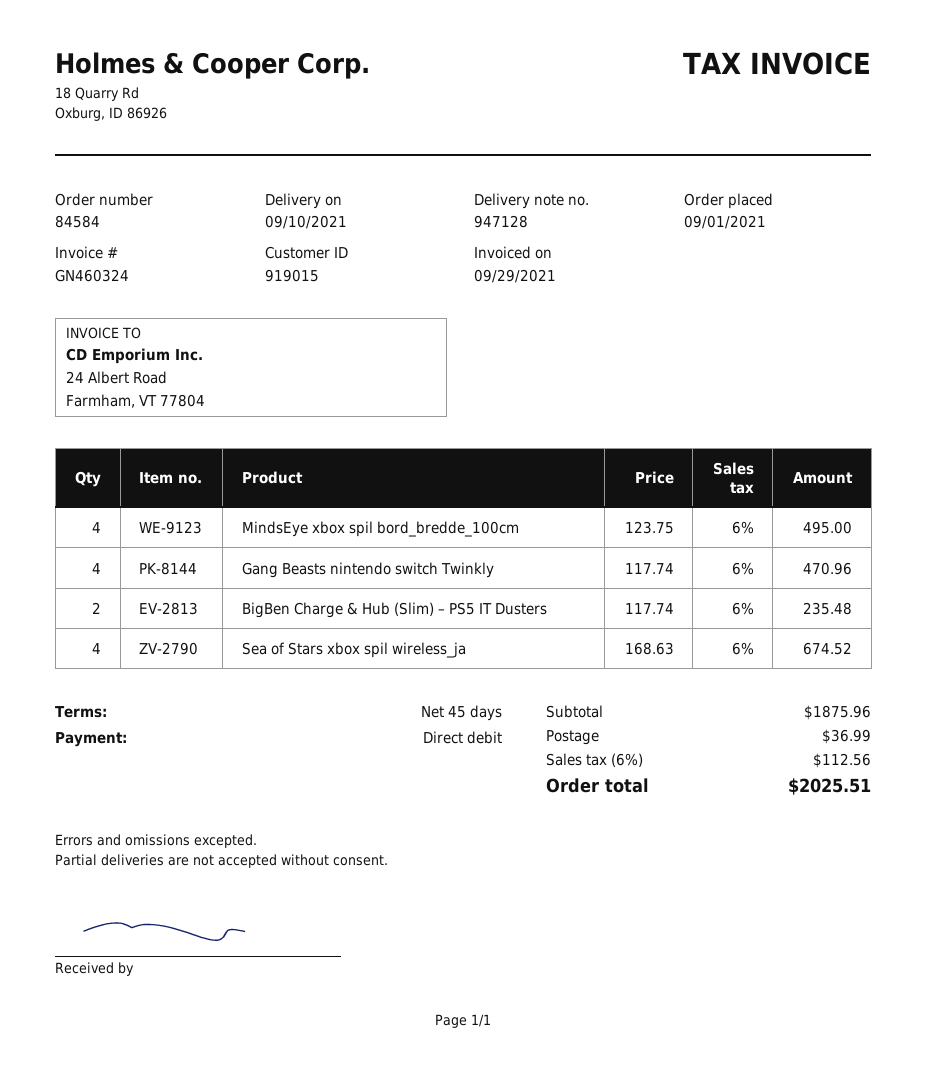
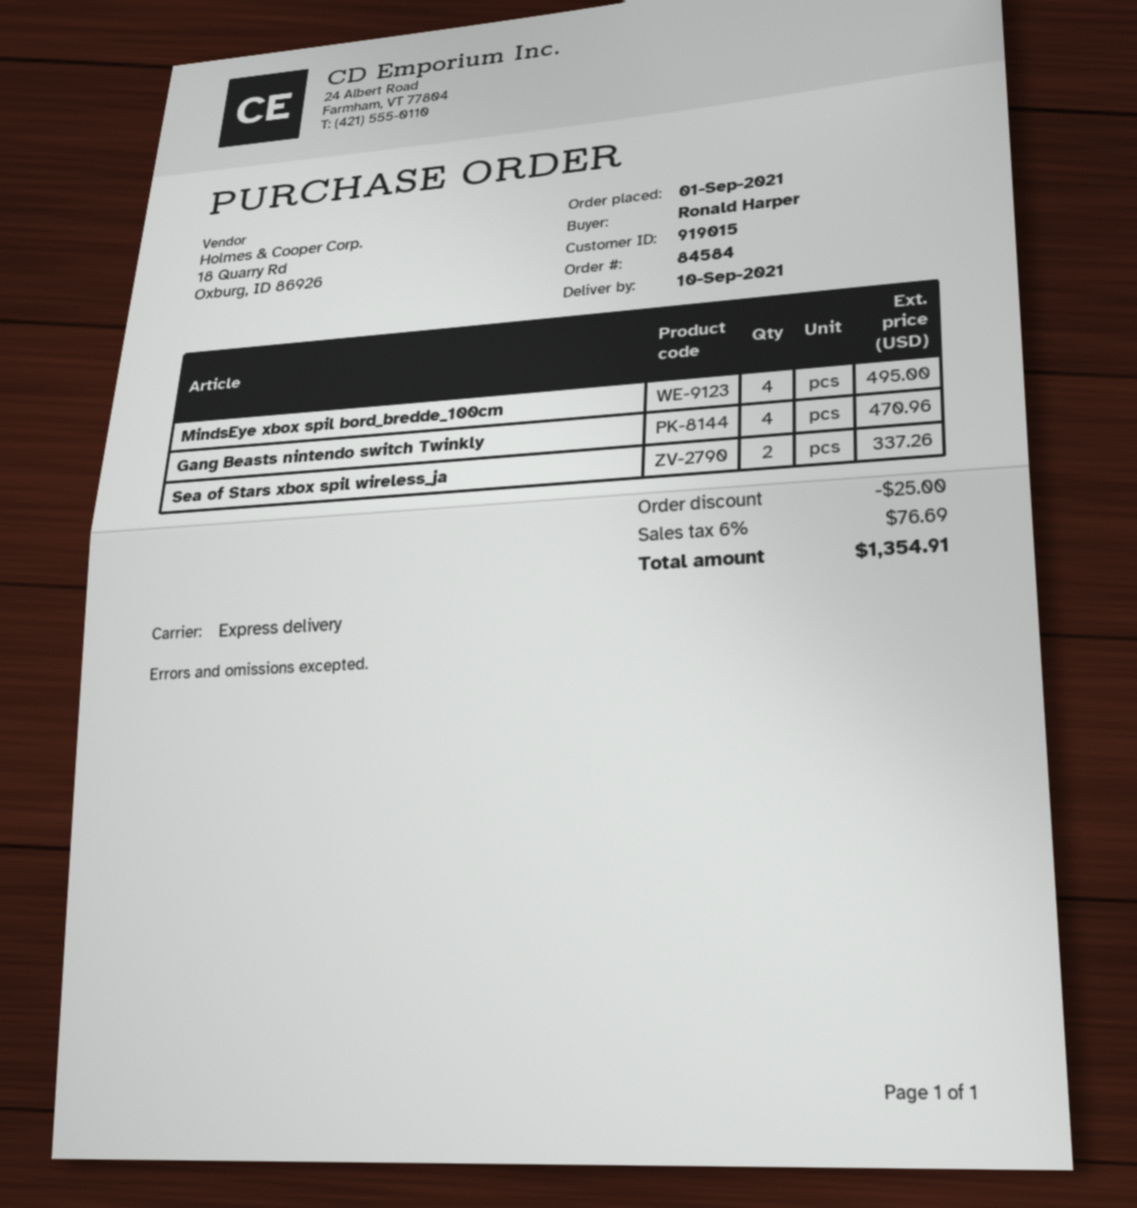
BigBen Charge & Hub (Slim) – PS5 IT Dusters: 2 for 235.48 -> none
Sea of Stars xbox spil wireless_ja: 4 for 674.52 -> 2 for 337.26
discount: none -> 25.00
shipping: 36.99 -> none
tax: 6% = 112.56 -> 6% = 76.69
total: 2025.51 -> 1354.91

